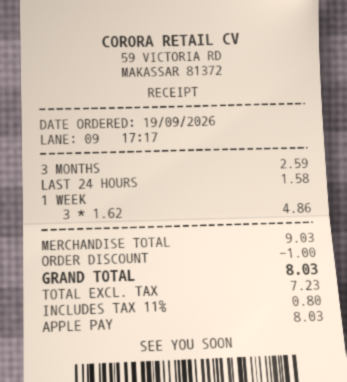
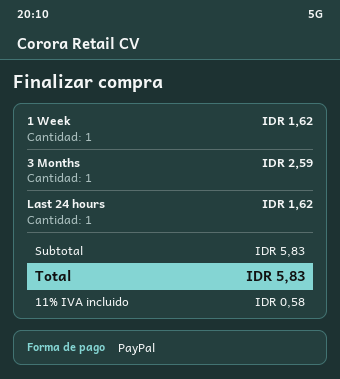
payment method: Apple Pay -> PayPal
LAST 24 HOURS: 1 for 1.58 -> 1 for 1.62
1 WEEK: 3 for 4.86 -> 1 for 1.62
subtotal: 9.03 -> 5.83
discount: 1.00 -> none
tax: 11% = 0.80 -> 11% = 0.58
total: 8.03 -> 5.83

